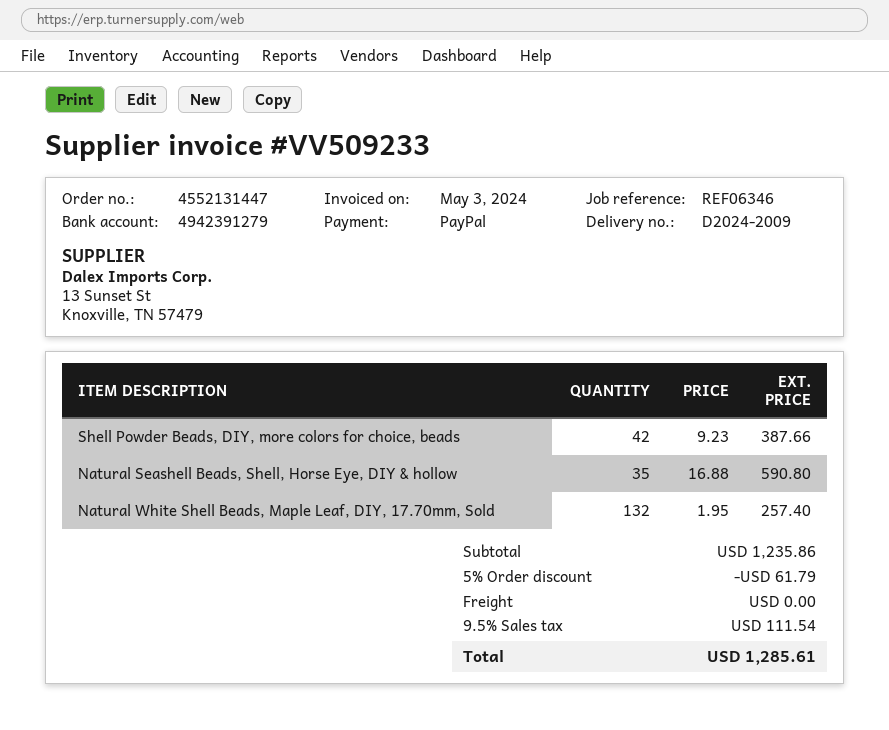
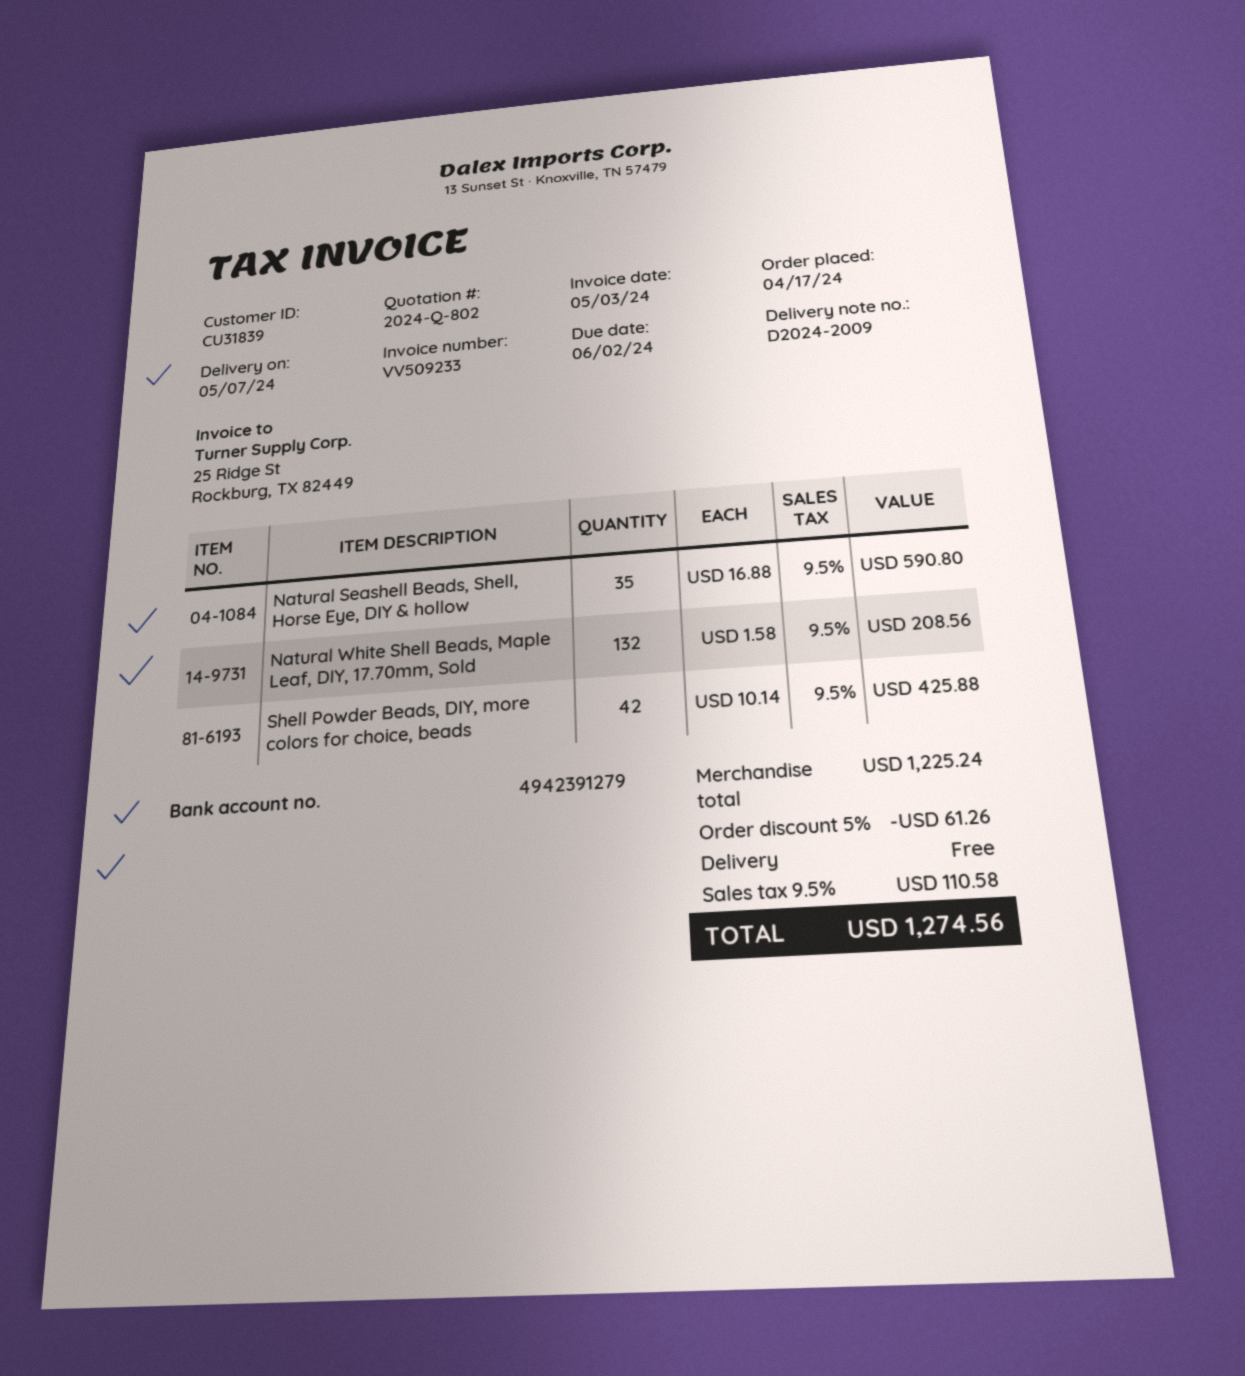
Shell Powder Beads, DIY, more colors for choice, beads: 42 x 9.23 = 387.66 -> 42 x 10.14 = 425.88
Natural White Shell Beads, Maple Leaf, DIY, 17.70mm, Sold: 132 x 1.95 = 257.40 -> 132 x 1.58 = 208.56
subtotal: 1235.86 -> 1225.24
discount: 5% = 61.79 -> 5% = 61.26
tax: 9.5% = 111.54 -> 9.5% = 110.58
total: 1285.61 -> 1274.56

